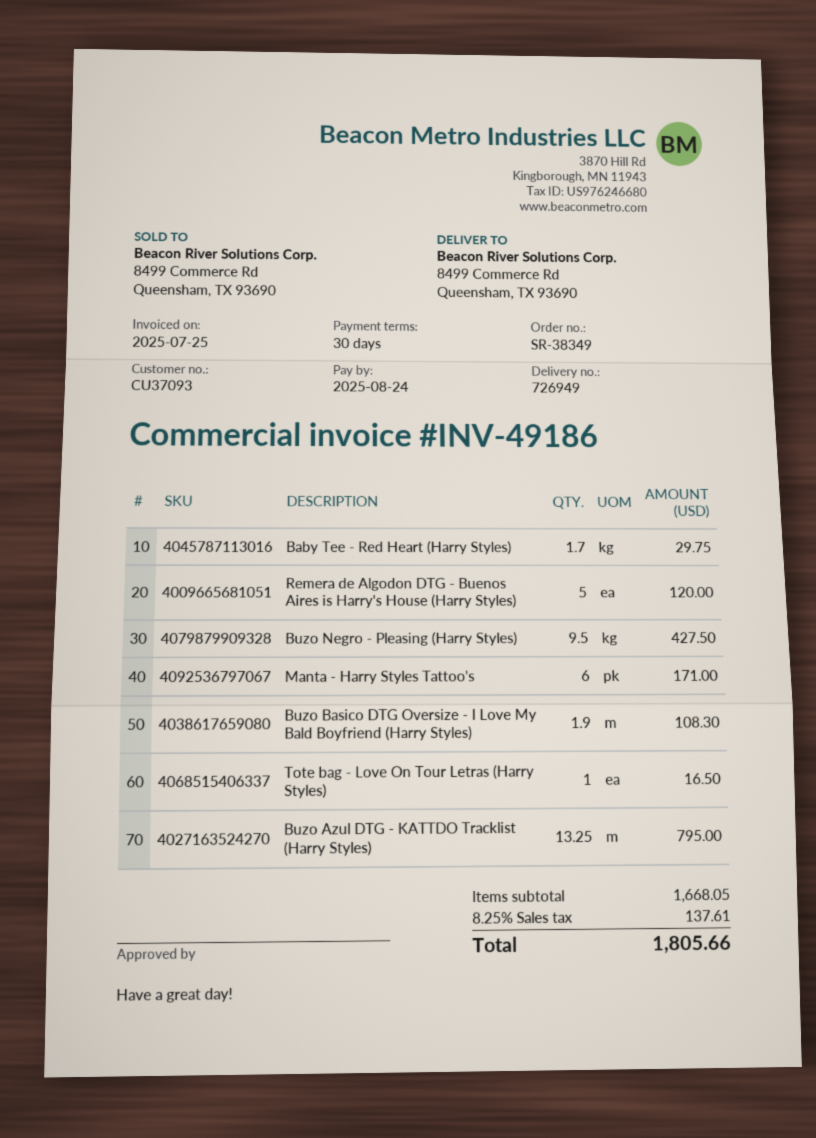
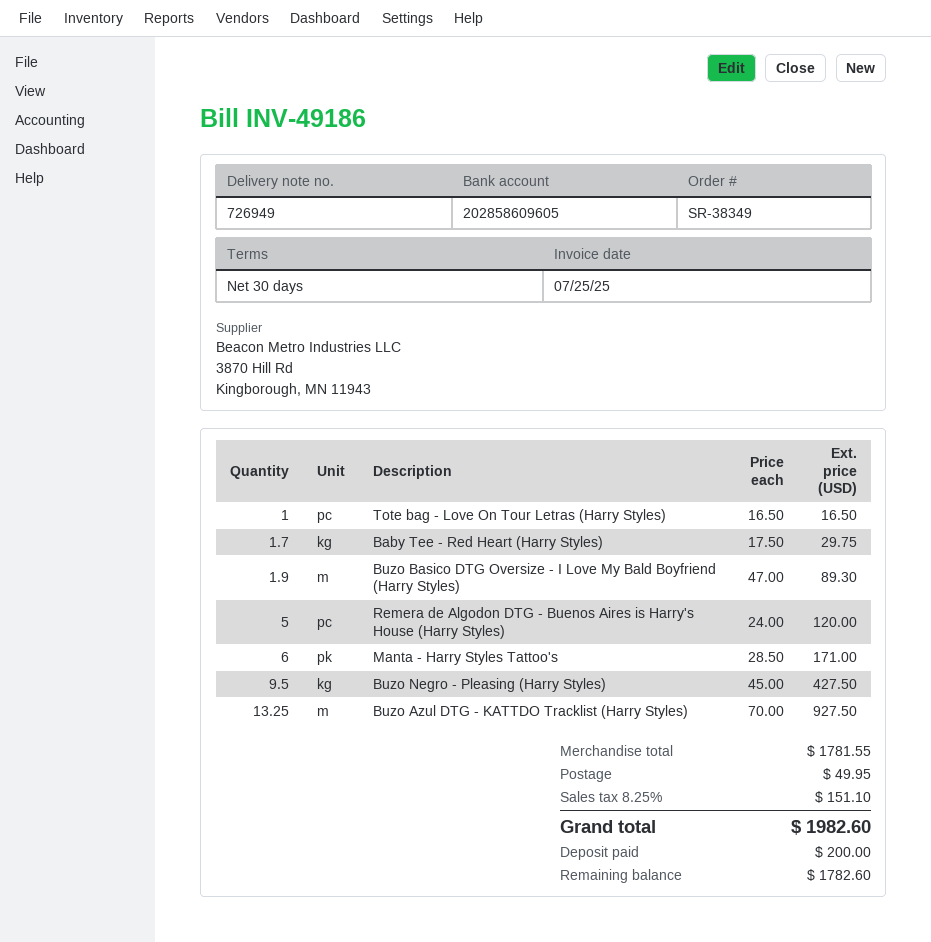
Buzo Basico DTG Oversize - I Love My Bald Boyfriend (Harry Styles): 1.9 for 108.30 -> 1.9 for 89.30
Buzo Azul DTG - KATTDO Tracklist (Harry Styles): 13.25 for 795.00 -> 13.25 for 927.50
subtotal: 1668.05 -> 1781.55
shipping: none -> 49.95
tax: 8.25% = 137.61 -> 8.25% = 151.10
total: 1805.66 -> 1982.60

